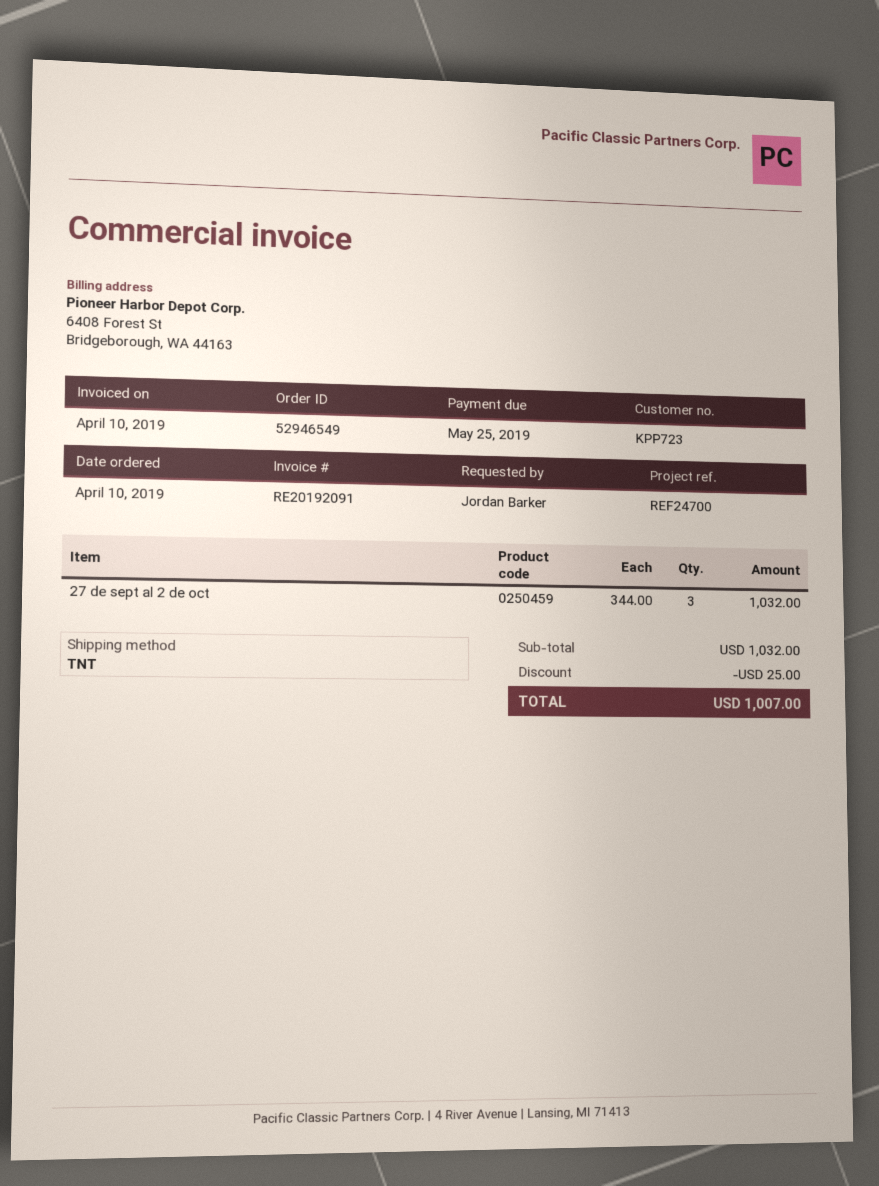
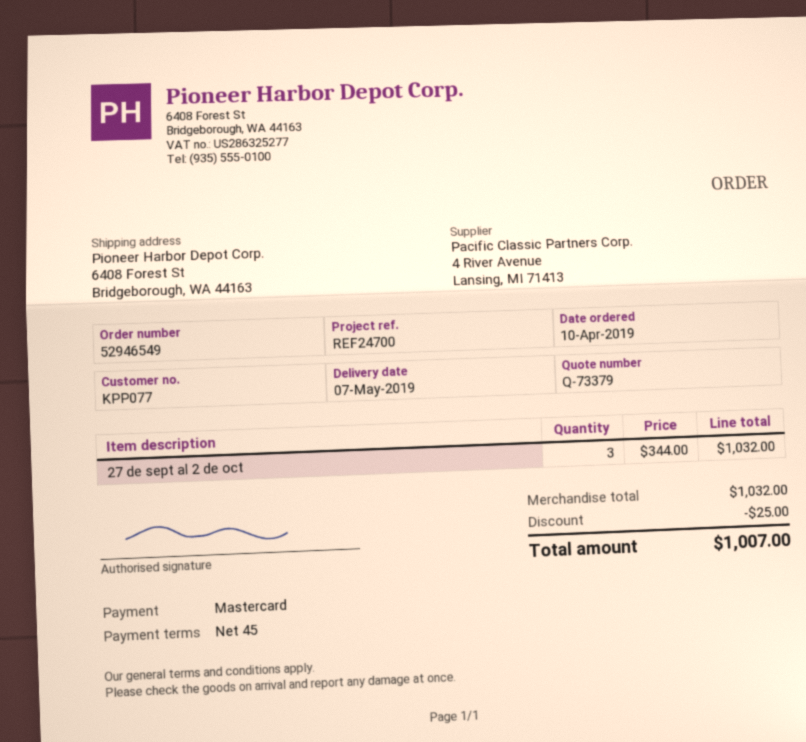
customer number: KPP723 -> KPP077

